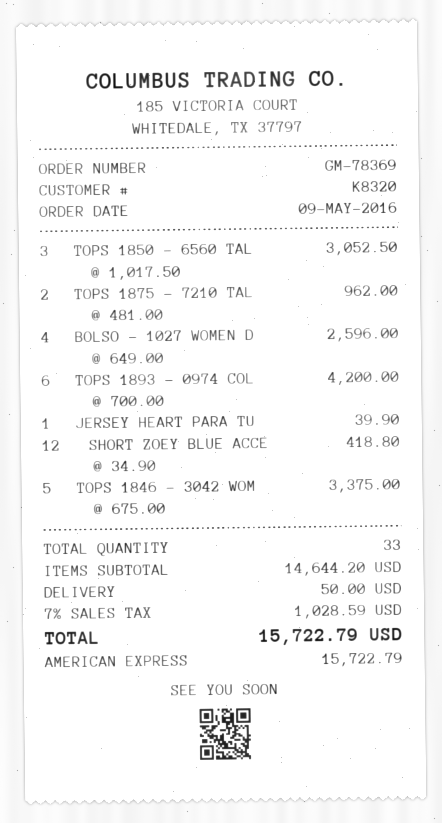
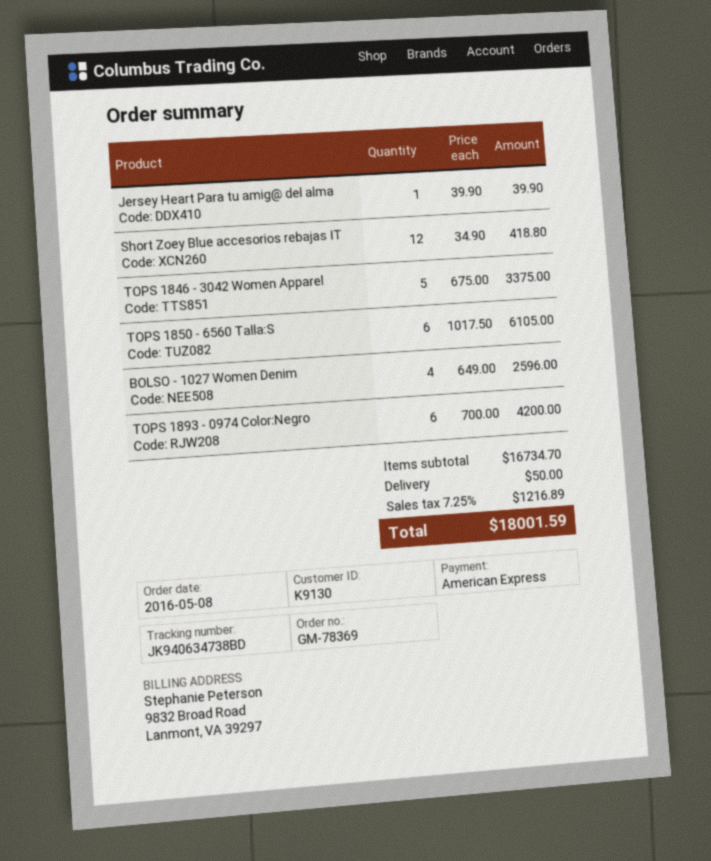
order date: 2016-05-09 -> 2016-05-08
customer number: K8320 -> K9130
TOPS 1850 - 6560 TAL: 3 x 1017.50 = 3052.50 -> 6 x 1017.50 = 6105.00
TOPS 1875 - 7210 TAL: 2 x 481.00 = 962.00 -> none
subtotal: 14644.20 -> 16734.70
tax: 7% = 1028.59 -> 7.25% = 1216.89
total: 15722.79 -> 18001.59

